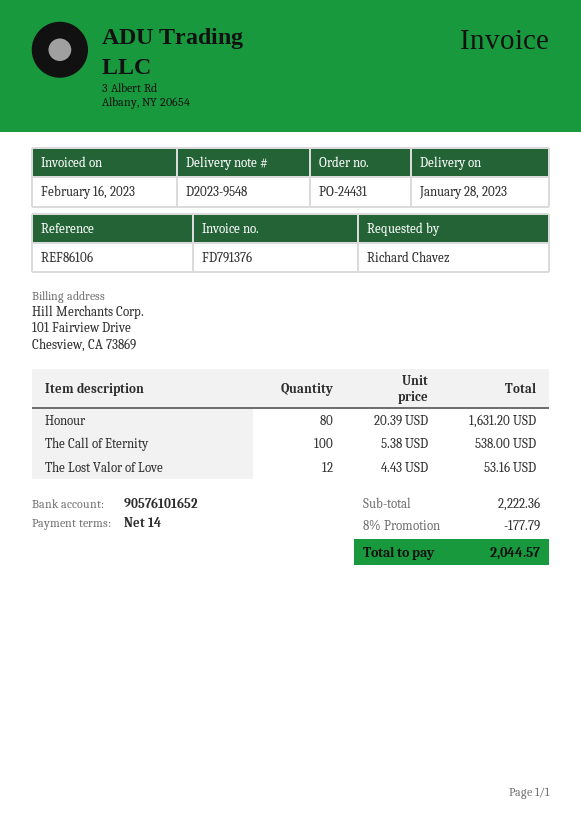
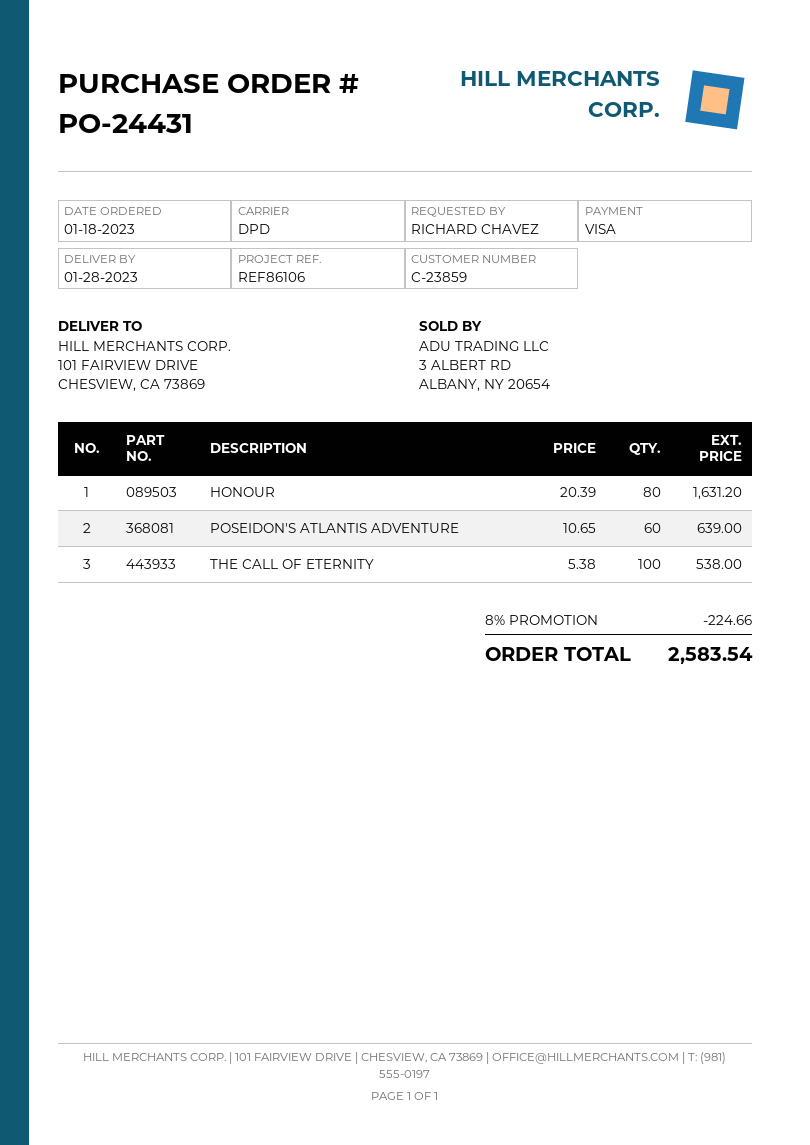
The Lost Valor of Love: 12 x 4.43 = 53.16 -> none
POSEIDON'S ATLANTIS ADVENTURE: none -> 60 x 10.65 = 639.00
discount: 8% = 177.79 -> 8% = 224.66
total: 2044.57 -> 2583.54

